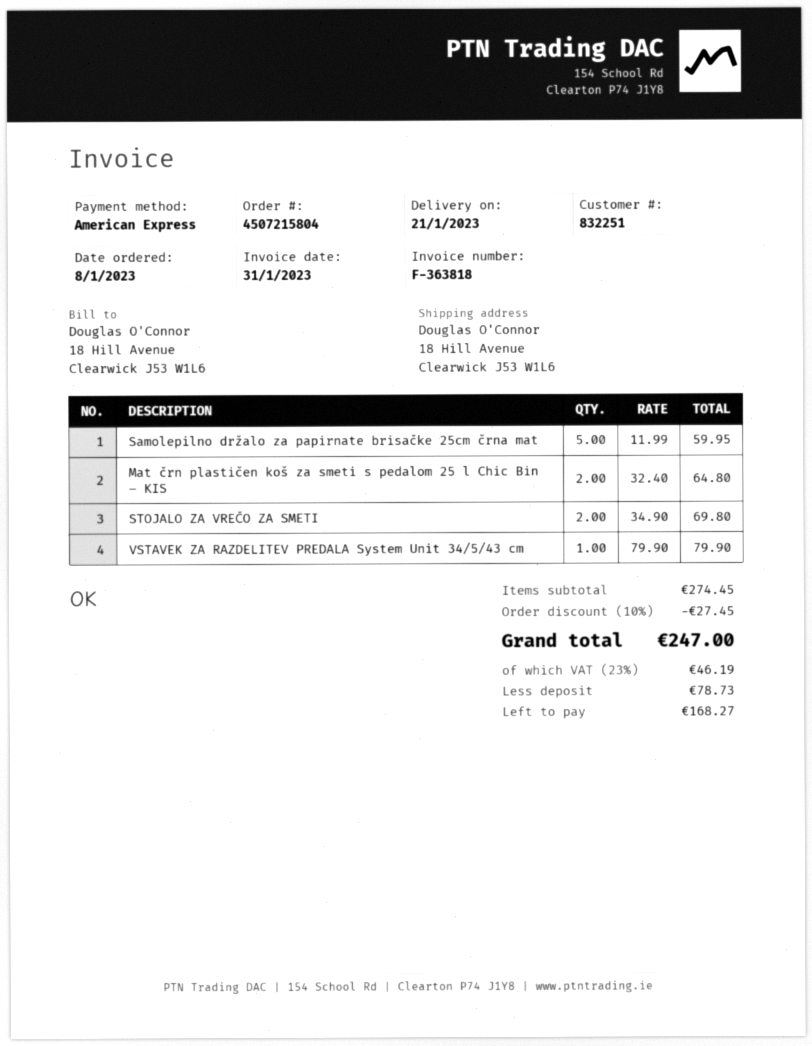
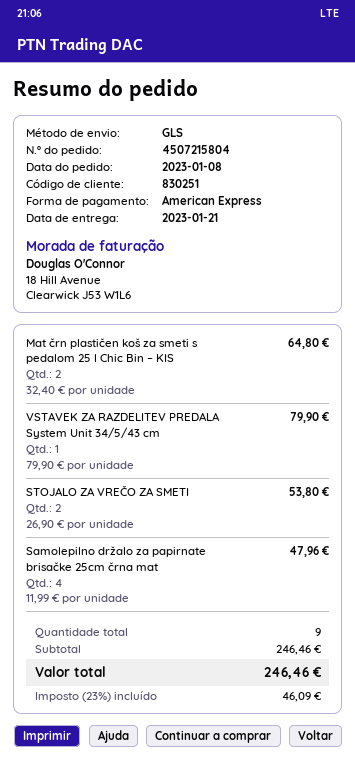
customer number: 832251 -> 830251
Samolepilno držalo za papirnate brisačke 25cm črna mat: 5 x 11.99 = 59.95 -> 4 x 11.99 = 47.96
STOJALO ZA VREČO ZA SMETI: 2 x 34.90 = 69.80 -> 2 x 26.90 = 53.80
subtotal: 274.45 -> 246.46
discount: 10% = 27.45 -> none
tax: 23% = 46.19 -> 23% = 46.09
total: 247.00 -> 246.46

